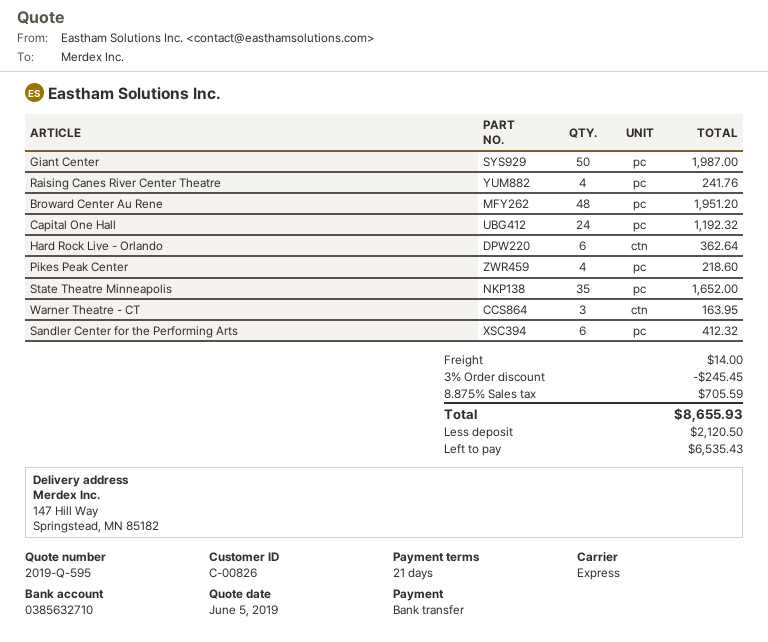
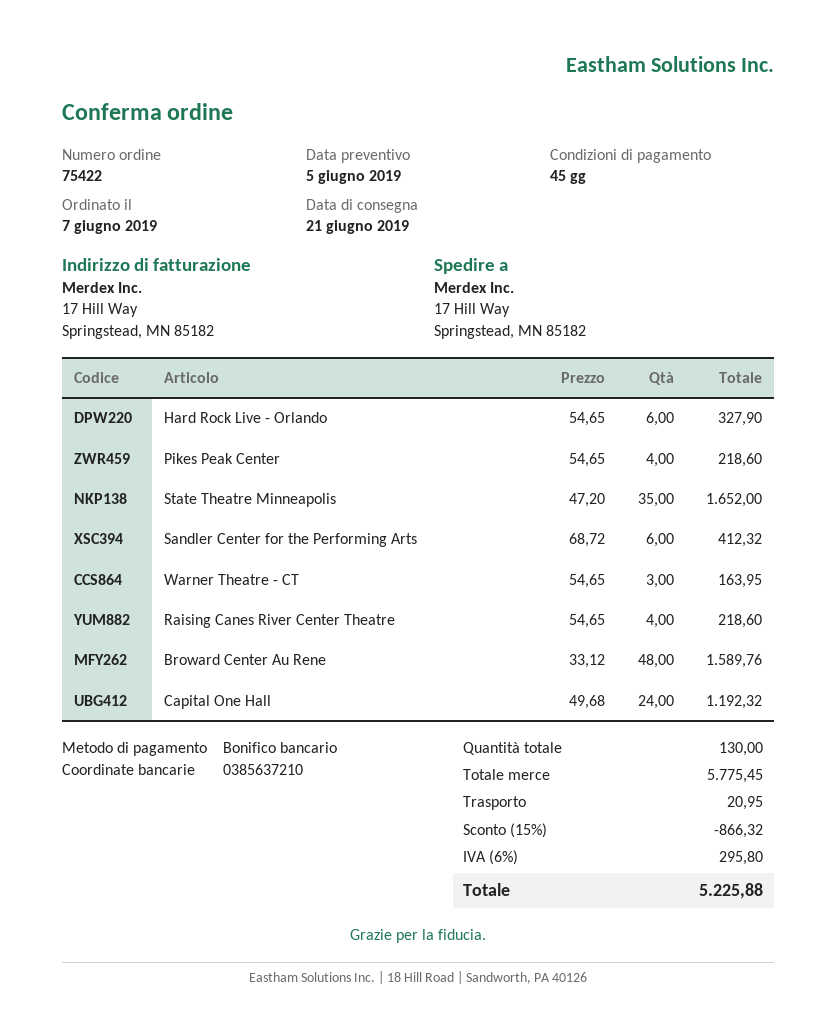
payment terms: 21 days -> 45 days
bank account: 0385632710 -> 0385637210
ship to: 147 Hill Way, Springstead, MN 85182 -> 17 Hill Way, Springstead, MN 85182
Giant Center: 50 for 1987.00 -> none
Raising Canes River Center Theatre: 4 for 241.76 -> 4 for 218.60
Broward Center Au Rene: 48 for 1951.20 -> 48 for 1589.76
Hard Rock Live - Orlando: 6 for 362.64 -> 6 for 327.90
discount: 3% = 245.45 -> 15% = 866.32
shipping: 14.00 -> 20.95
tax: 8.875% = 705.59 -> 6% = 295.80
total: 8655.93 -> 5225.88

